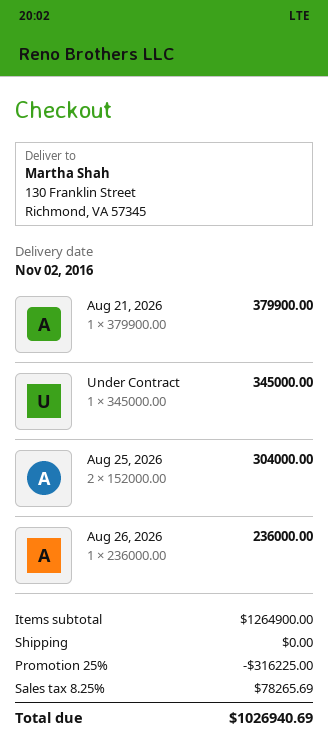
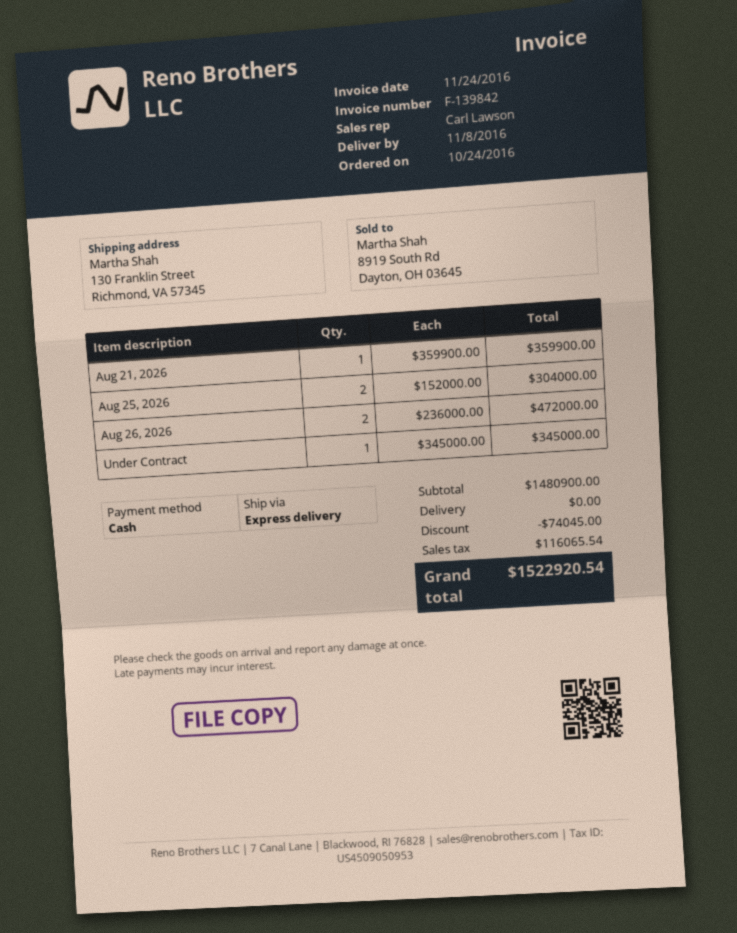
delivery date: 2016-11-02 -> 2016-11-08
Aug 21, 2026: 1 x 379900.00 = 379900.00 -> 1 x 359900.00 = 359900.00
Aug 26, 2026: 1 x 236000.00 = 236000.00 -> 2 x 236000.00 = 472000.00
subtotal: 1264900.00 -> 1480900.00
discount: 316225.00 -> 74045.00
tax: 78265.69 -> 116065.54
total: 1026940.69 -> 1522920.54

